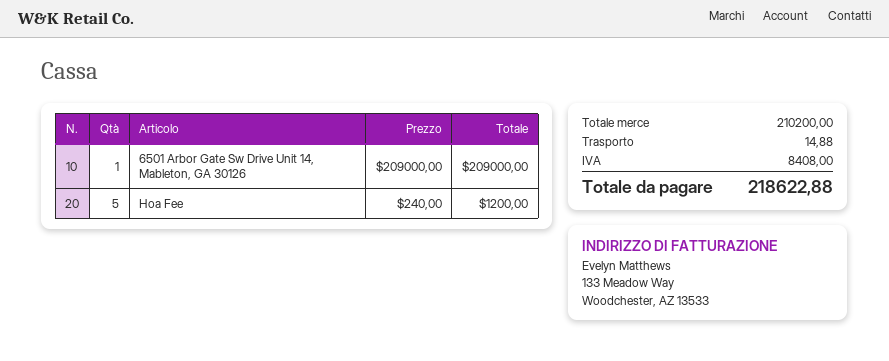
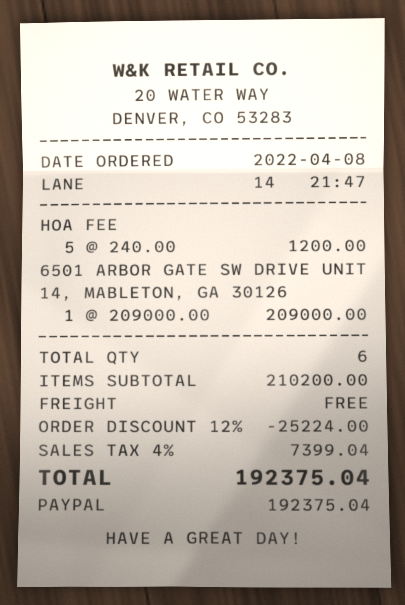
discount: none -> 12% = 25224.00
shipping: 14.88 -> 0.00
tax: 8408.00 -> 7399.04
total: 218622.88 -> 192375.04

